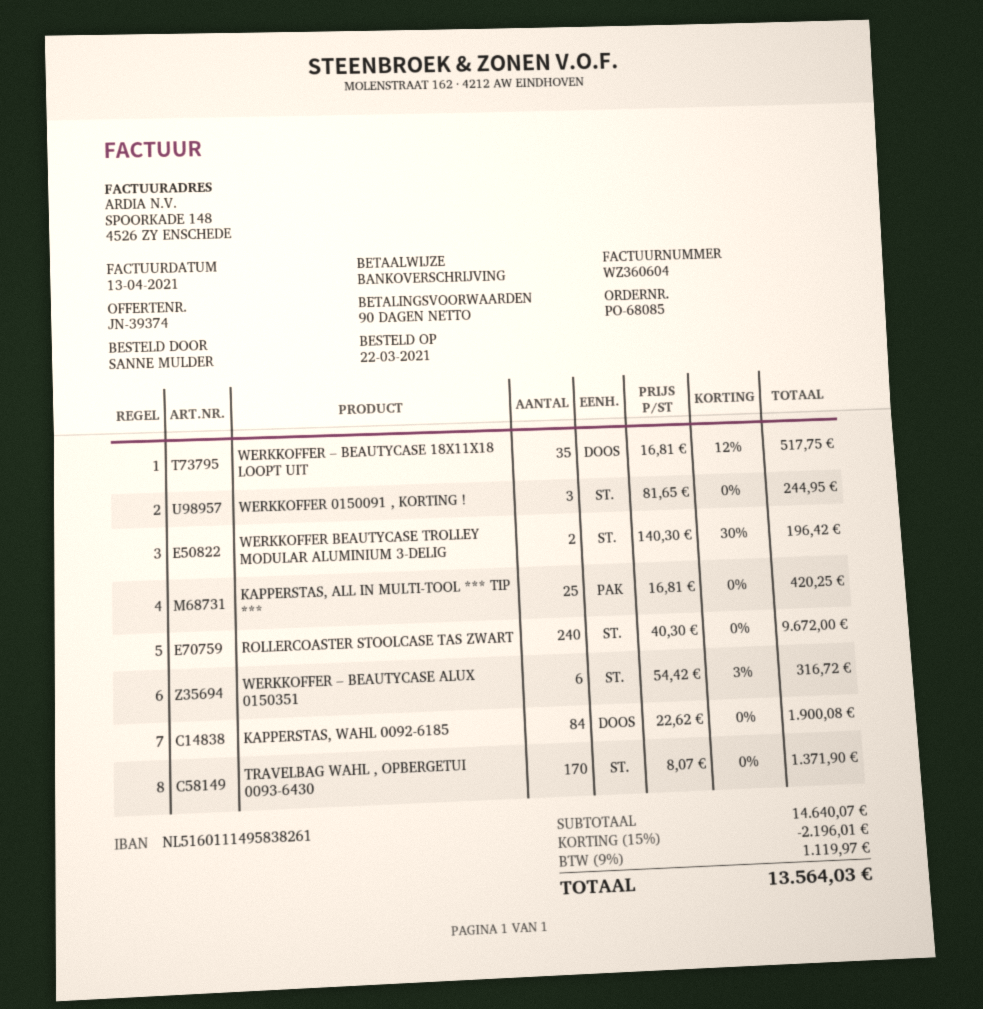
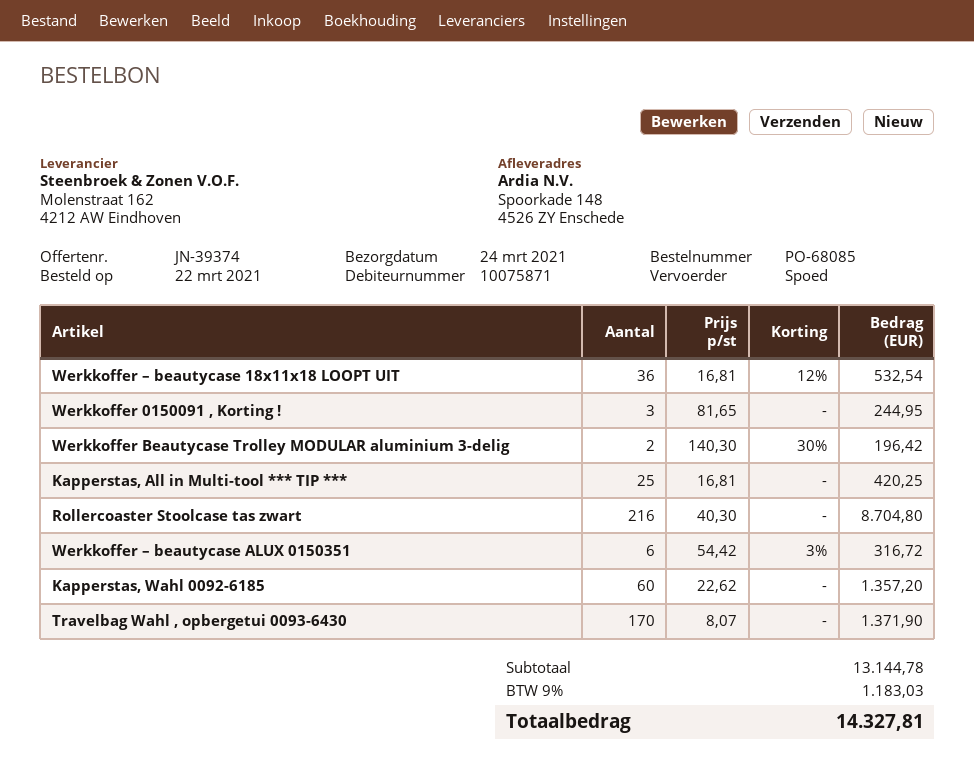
WERKKOFFER – BEAUTYCASE 18X11X18 LOOPT UIT: 35 x 16.81 - 12% = 517.75 -> 36 x 16.81 - 12% = 532.54
ROLLERCOASTER STOOLCASE TAS ZWART: 240 x 40.30 = 9672.00 -> 216 x 40.30 = 8704.80
KAPPERSTAS, WAHL 0092-6185: 84 x 22.62 = 1900.08 -> 60 x 22.62 = 1357.20
subtotal: 14640.07 -> 13144.78
discount: 15% = 2196.01 -> none
tax: 9% = 1119.97 -> 9% = 1183.03
total: 13564.03 -> 14327.81

